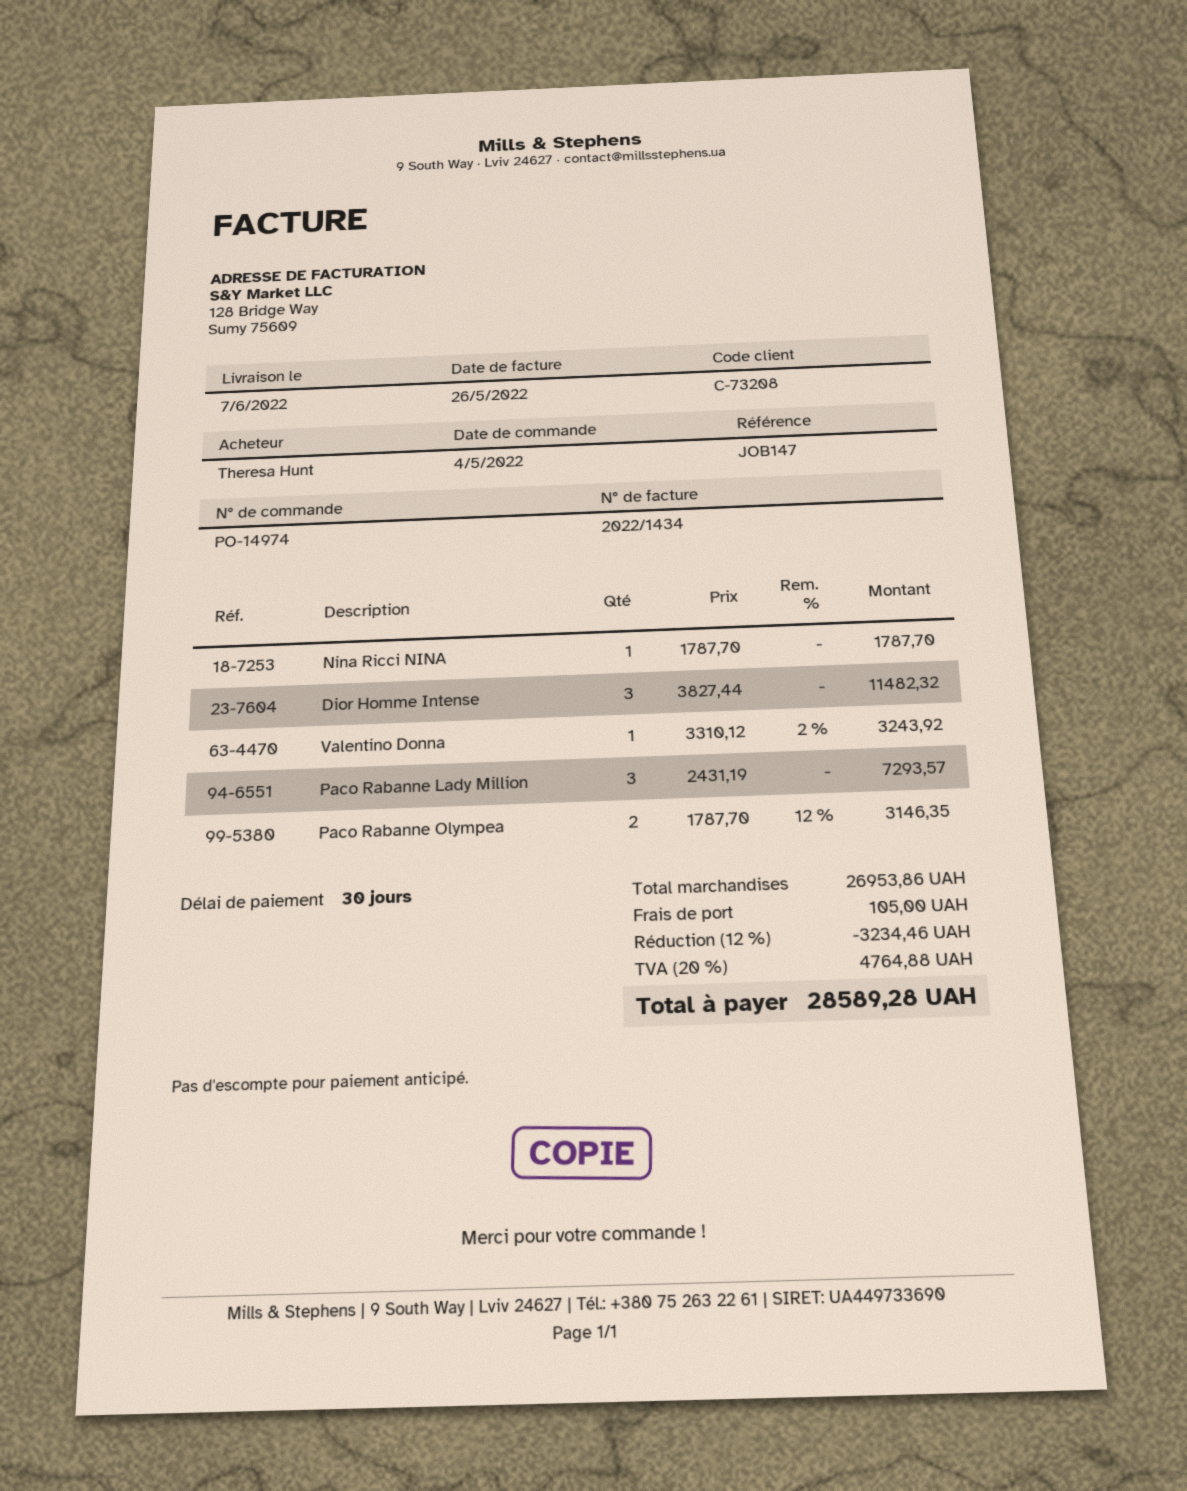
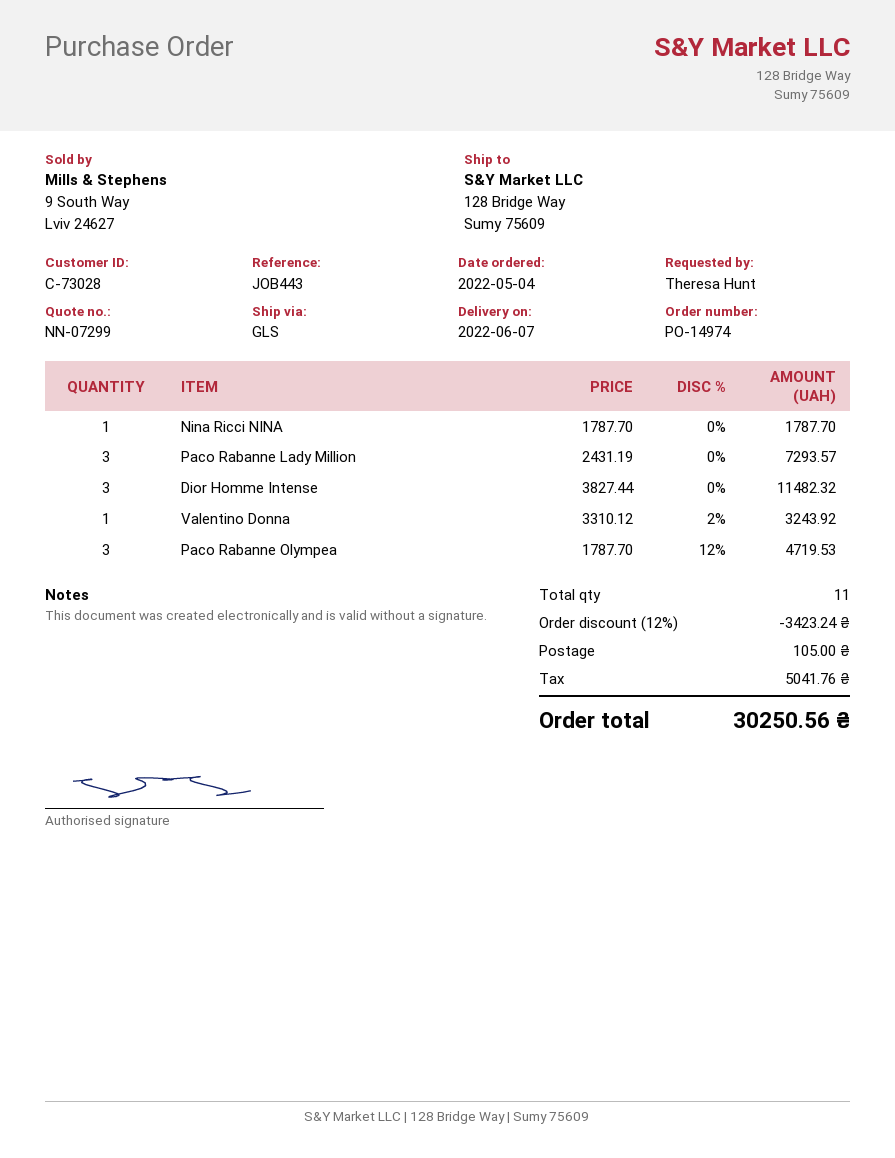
customer number: C-73208 -> C-73028
reference: JOB147 -> JOB443
Paco Rabanne Olympea: 2 x 1787.70 - 12% = 3146.35 -> 3 x 1787.70 - 12% = 4719.53
discount: 12% = 3234.46 -> 12% = 3423.24
tax: 4764.88 -> 5041.76
total: 28589.28 -> 30250.56

